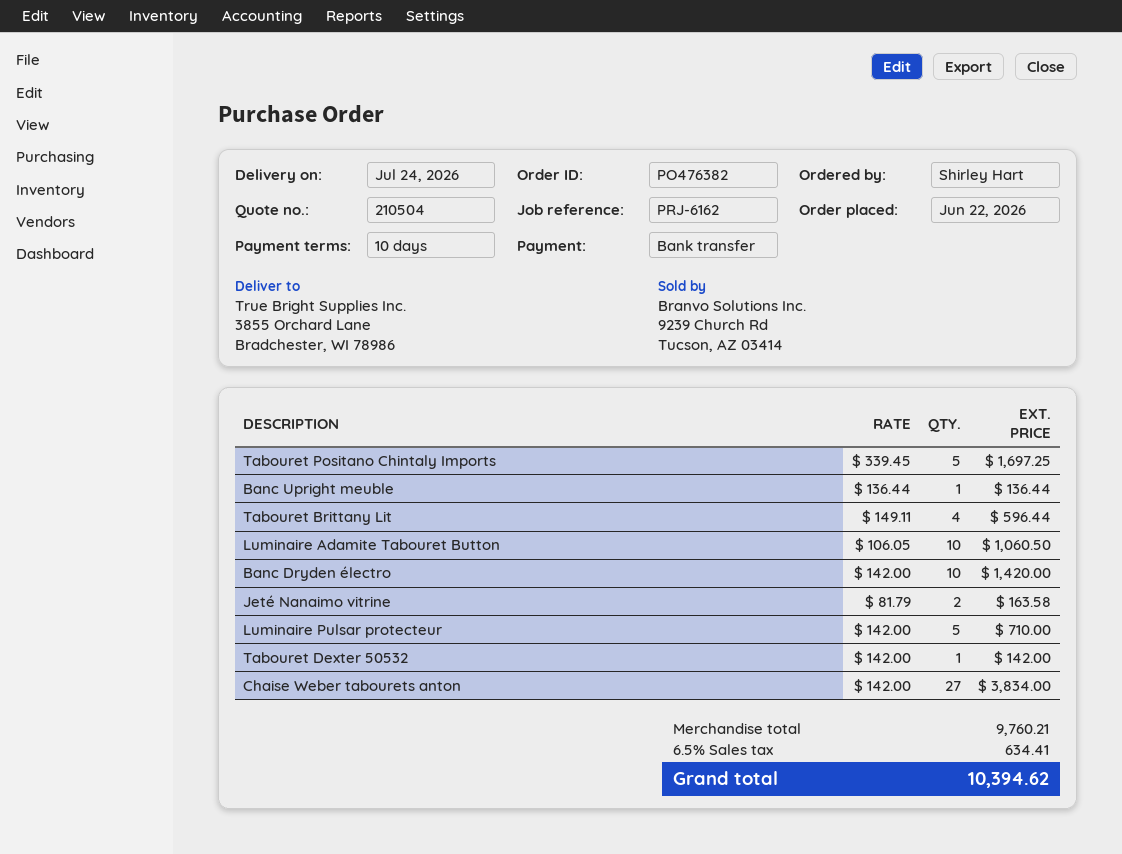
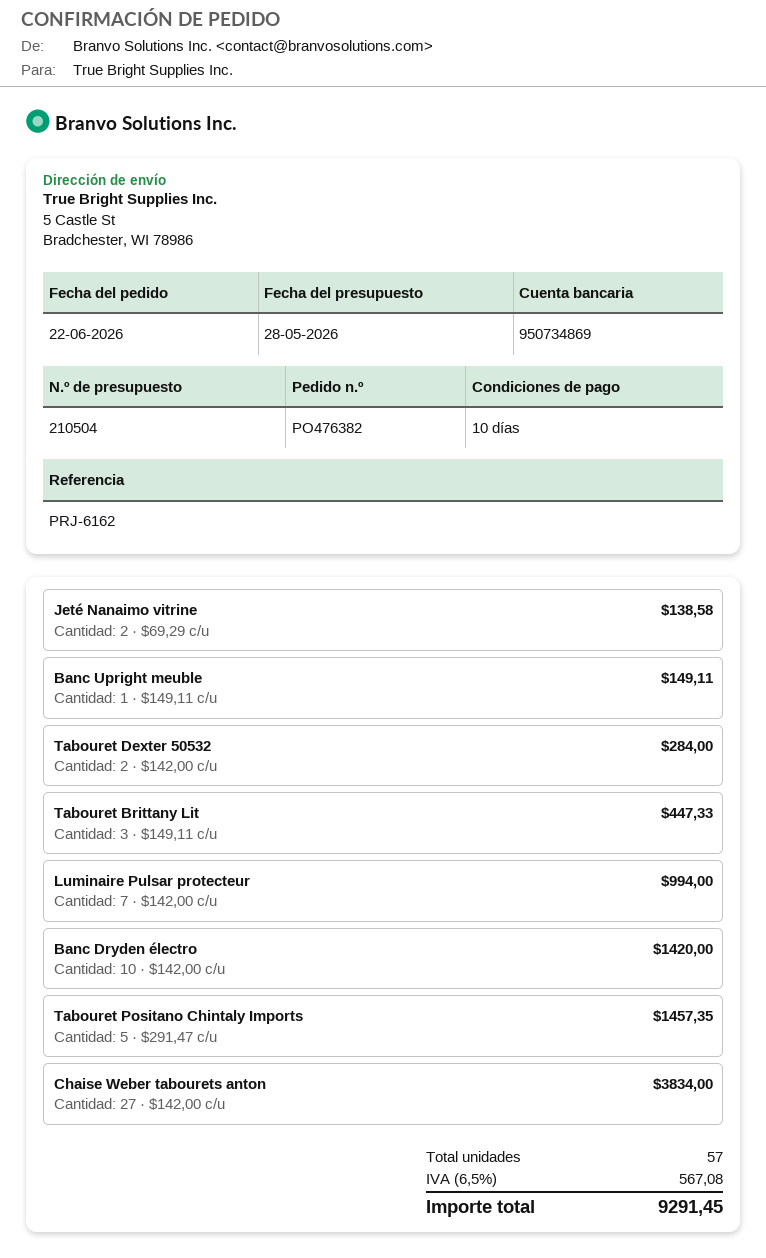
ship to: 3855 Orchard Lane, Bradchester, WI 78986 -> 5 Castle St, Bradchester, WI 78986
Tabouret Positano Chintaly Imports: 5 x 339.45 = 1697.25 -> 5 x 291.47 = 1457.35
Banc Upright meuble: 1 x 136.44 = 136.44 -> 1 x 149.11 = 149.11
Tabouret Brittany Lit: 4 x 149.11 = 596.44 -> 3 x 149.11 = 447.33
Luminaire Adamite Tabouret Button: 10 x 106.05 = 1060.50 -> none
Jeté Nanaimo vitrine: 2 x 81.79 = 163.58 -> 2 x 69.29 = 138.58
Luminaire Pulsar protecteur: 5 x 142.00 = 710.00 -> 7 x 142.00 = 994.00
Tabouret Dexter 50532: 1 x 142.00 = 142.00 -> 2 x 142.00 = 284.00
tax: 6.5% = 634.41 -> 6.5% = 567.08
total: 10394.62 -> 9291.45

